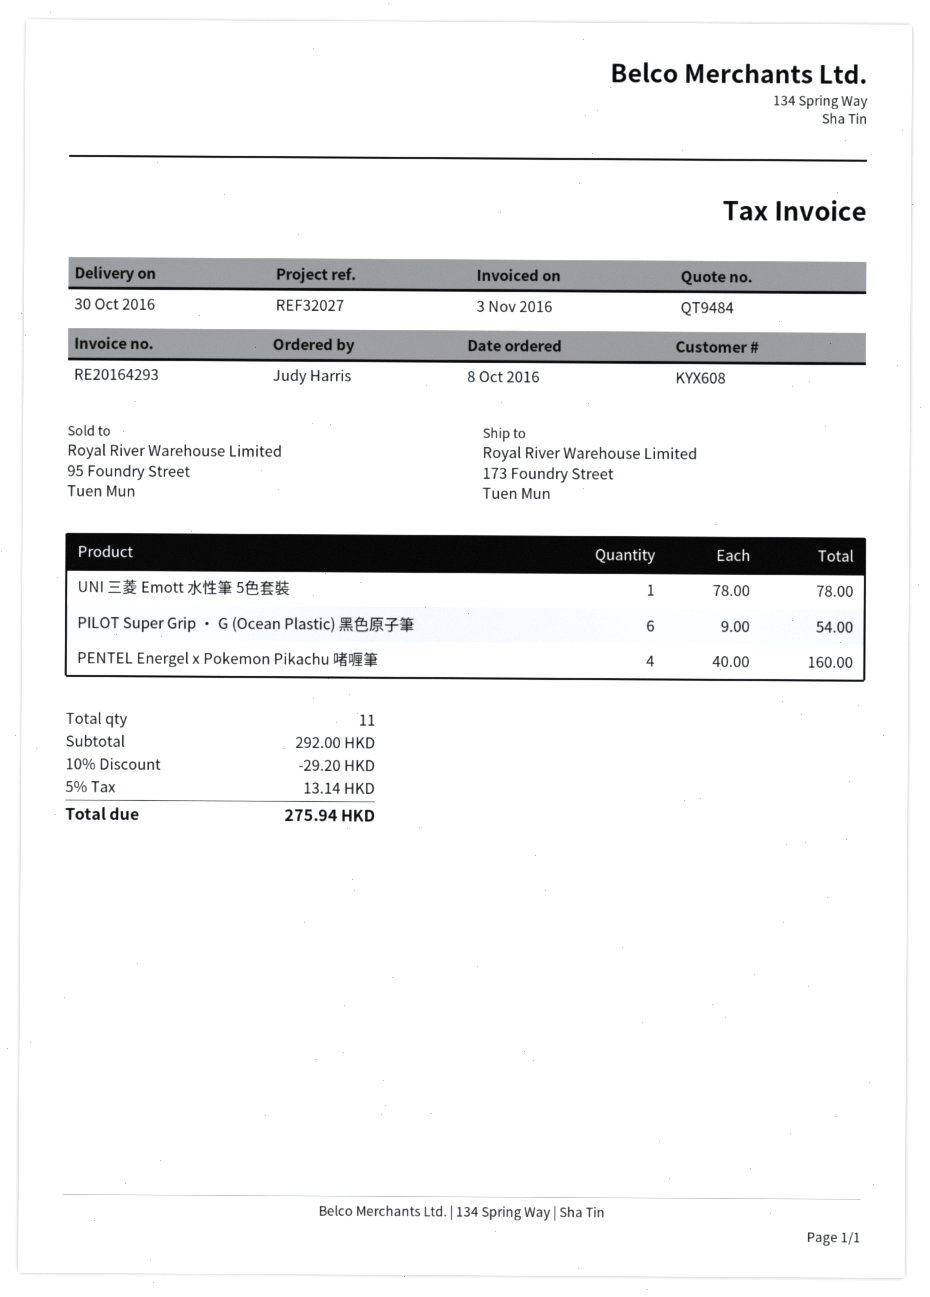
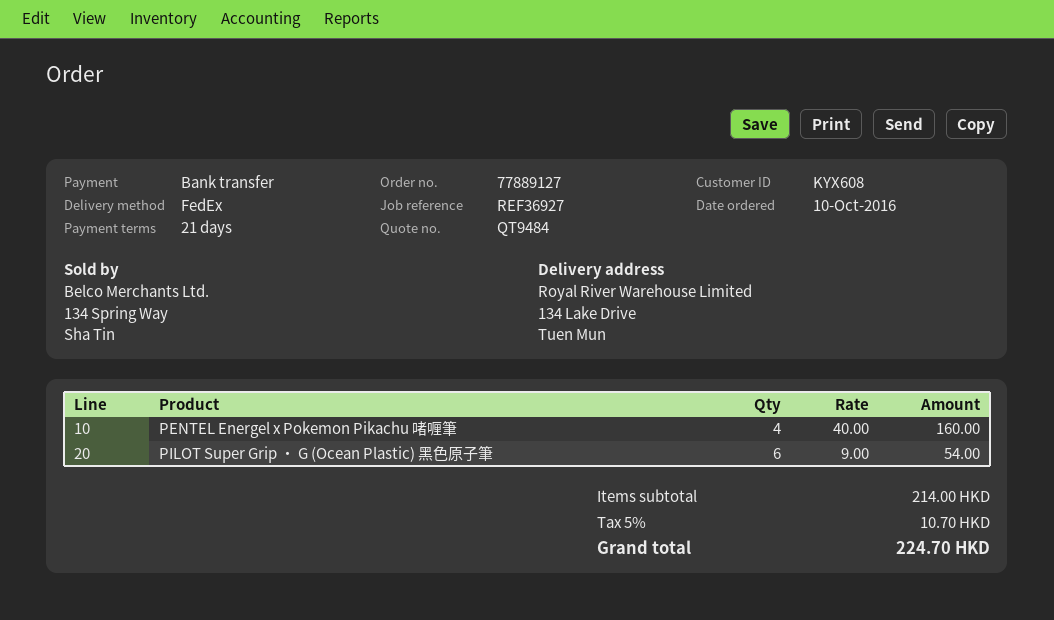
order date: 2016-10-08 -> 2016-10-10
reference: REF32027 -> REF36927
ship to: 173 Foundry Street, Tuen Mun -> 134 Lake Drive, Tuen Mun
UNI 三菱 Emott 水性筆 5色套裝: 1 x 78.00 = 78.00 -> none
subtotal: 292.00 -> 214.00
discount: 10% = 29.20 -> none
tax: 5% = 13.14 -> 5% = 10.70
total: 275.94 -> 224.70

